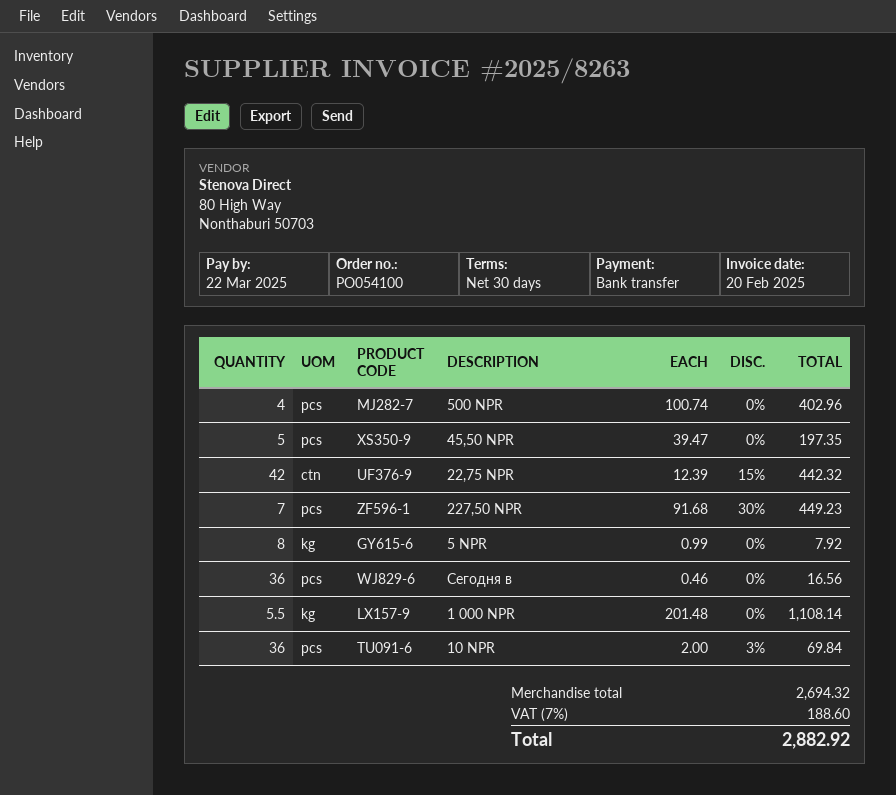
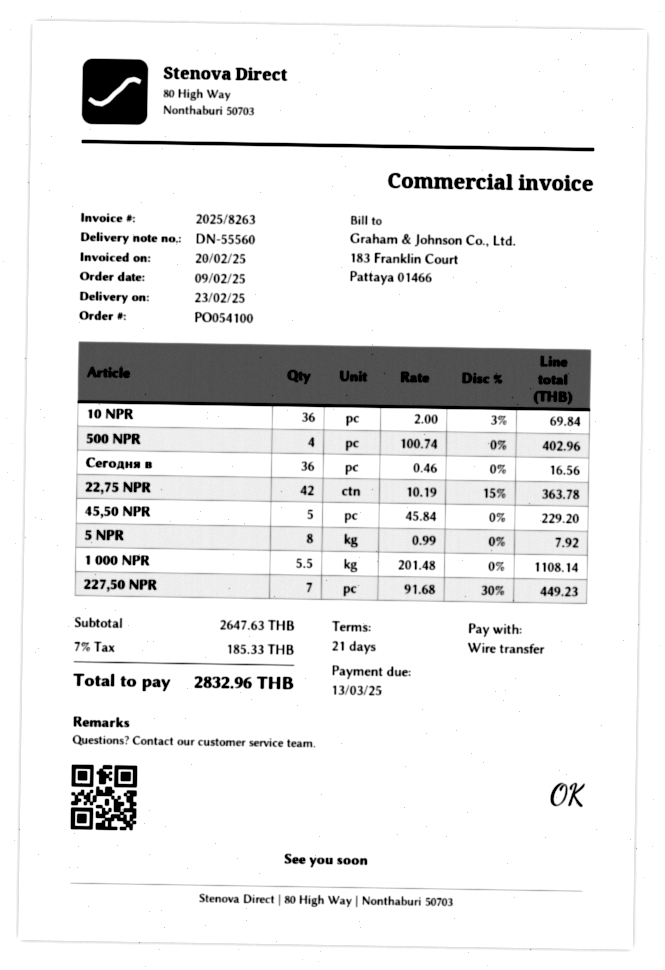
payment terms: 30 days -> 21 days
due date: 2025-03-22 -> 2025-03-13
45,50 NPR: 5 x 39.47 = 197.35 -> 5 x 45.84 = 229.20
22,75 NPR: 42 x 12.39 - 15% = 442.32 -> 42 x 10.19 - 15% = 363.78
subtotal: 2694.32 -> 2647.63
tax: 7% = 188.60 -> 7% = 185.33
total: 2882.92 -> 2832.96

